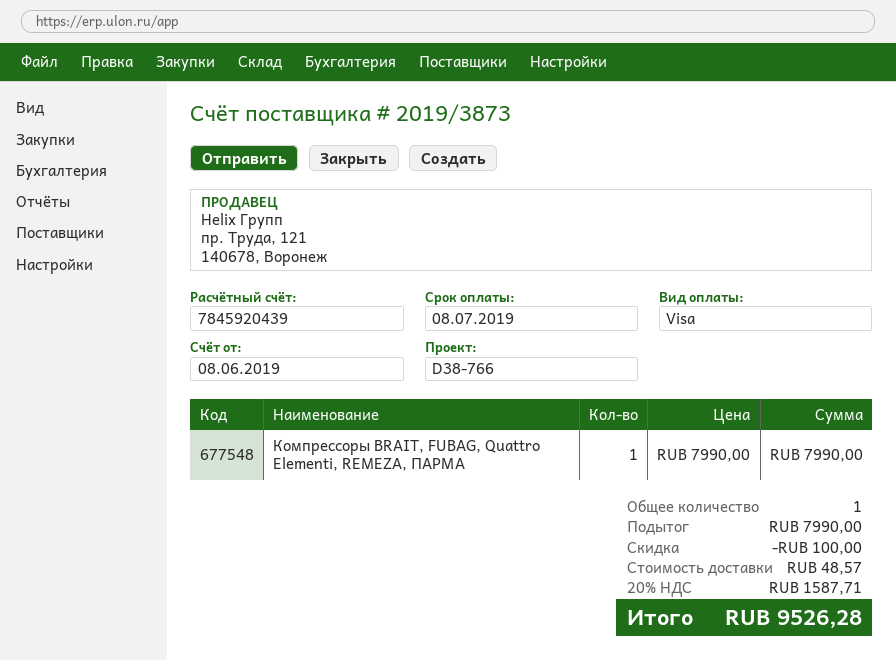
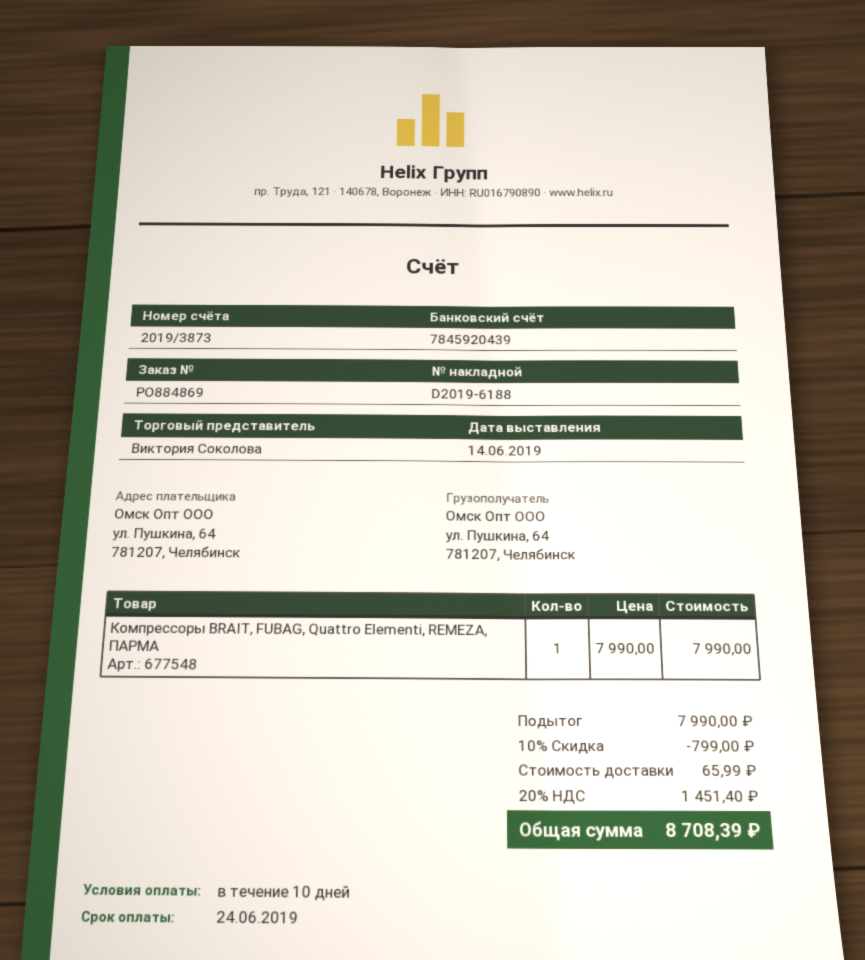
invoice date: 2019-06-08 -> 2019-06-14
due date: 2019-07-08 -> 2019-06-24
discount: 100.00 -> 799.00
shipping: 48.57 -> 65.99
tax: 20% = 1587.71 -> 20% = 1451.40
total: 9526.28 -> 8708.39

